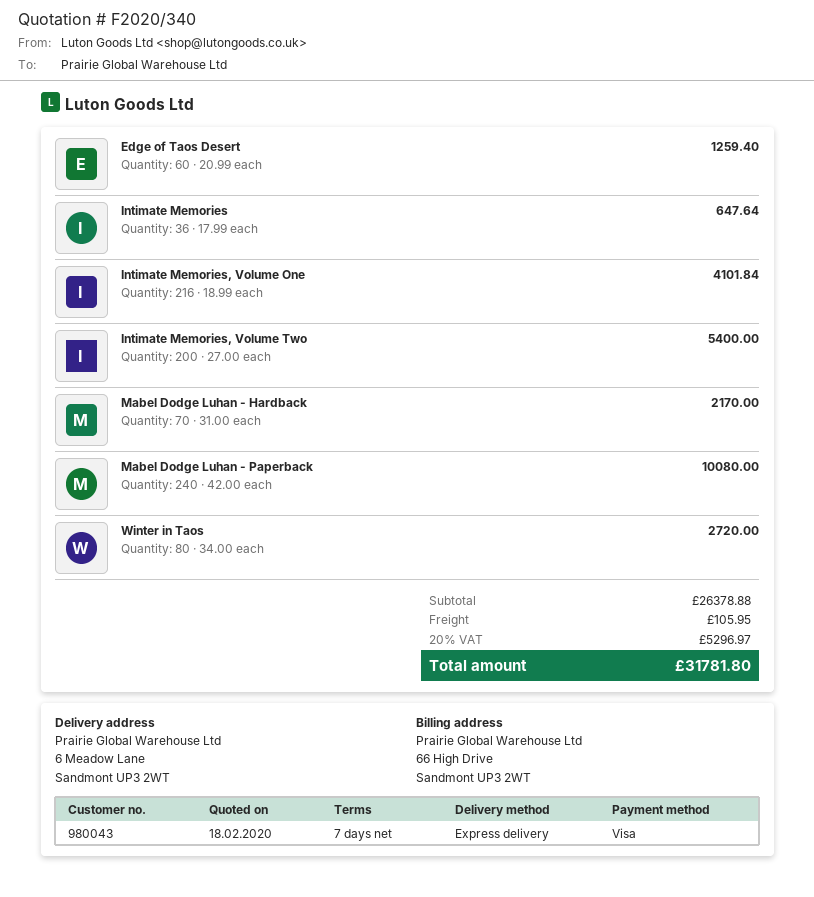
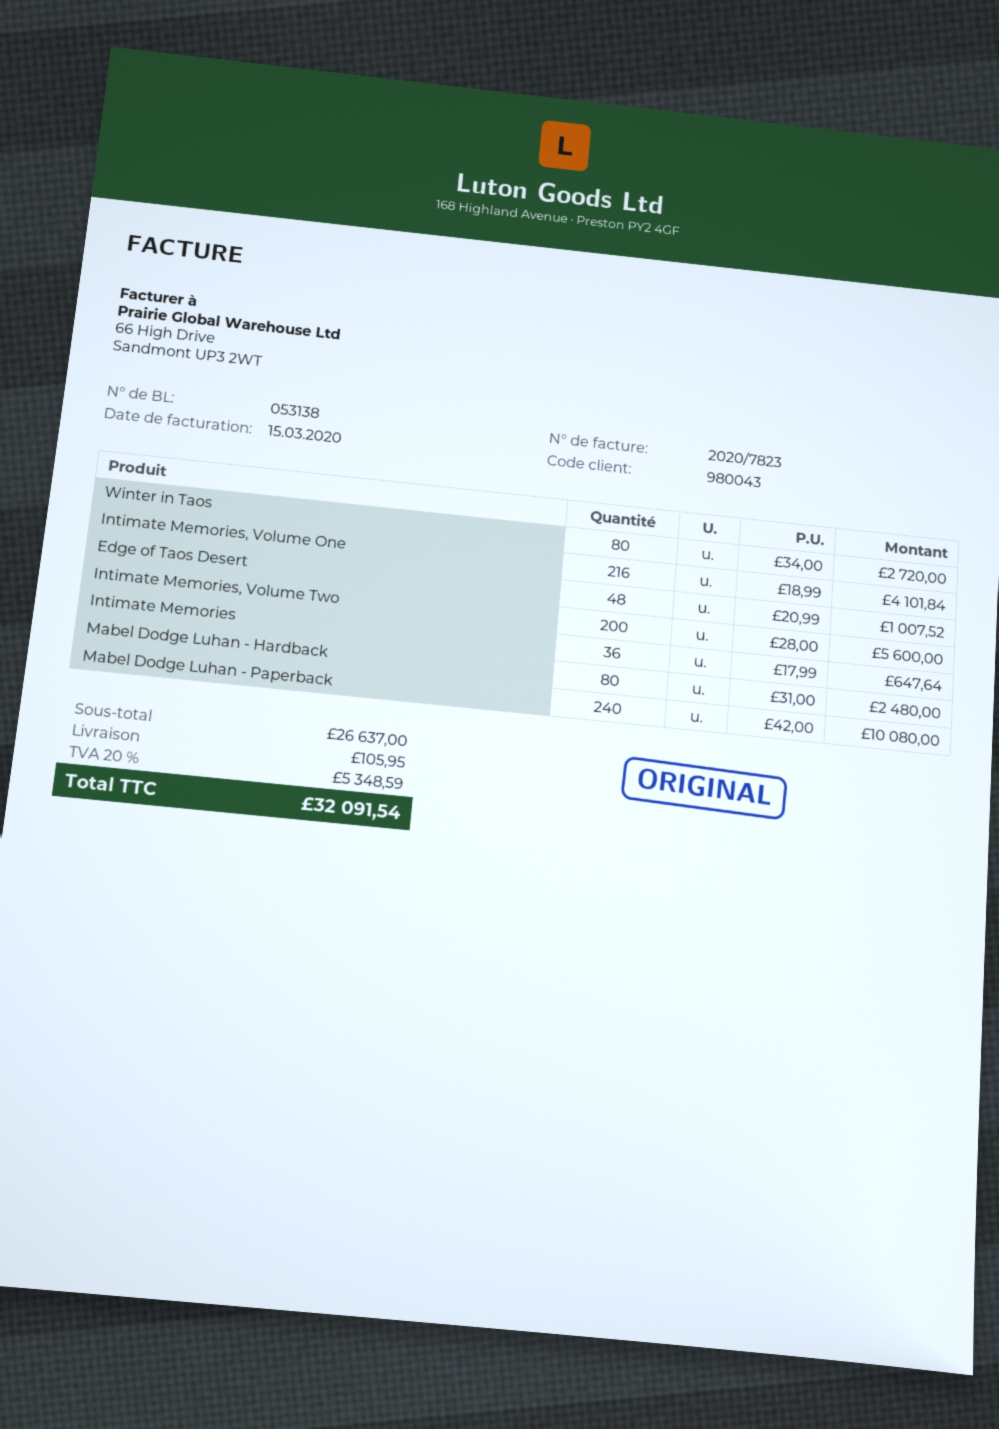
Edge of Taos Desert: 60 x 20.99 = 1259.40 -> 48 x 20.99 = 1007.52
Intimate Memories, Volume Two: 200 x 27.00 = 5400.00 -> 200 x 28.00 = 5600.00
Mabel Dodge Luhan - Hardback: 70 x 31.00 = 2170.00 -> 80 x 31.00 = 2480.00
subtotal: 26378.88 -> 26637.00
tax: 20% = 5296.97 -> 20% = 5348.59
total: 31781.80 -> 32091.54

